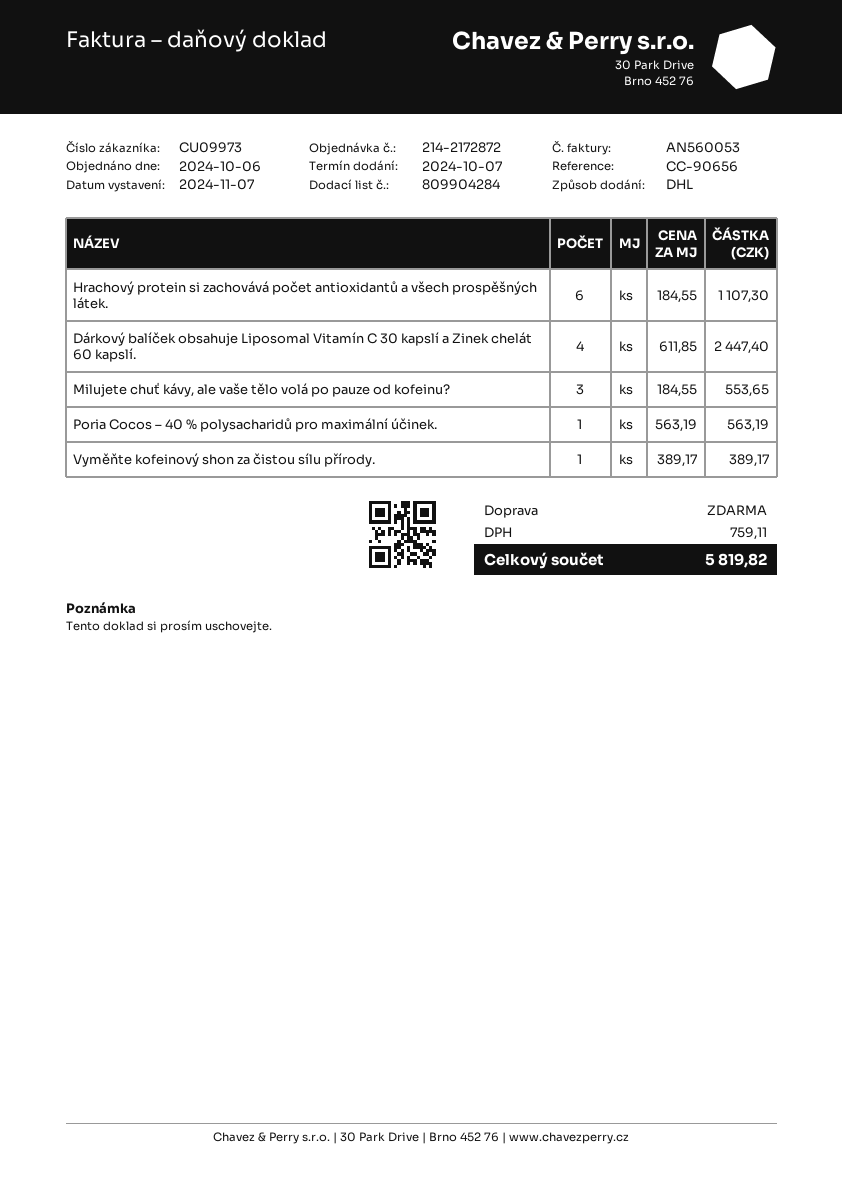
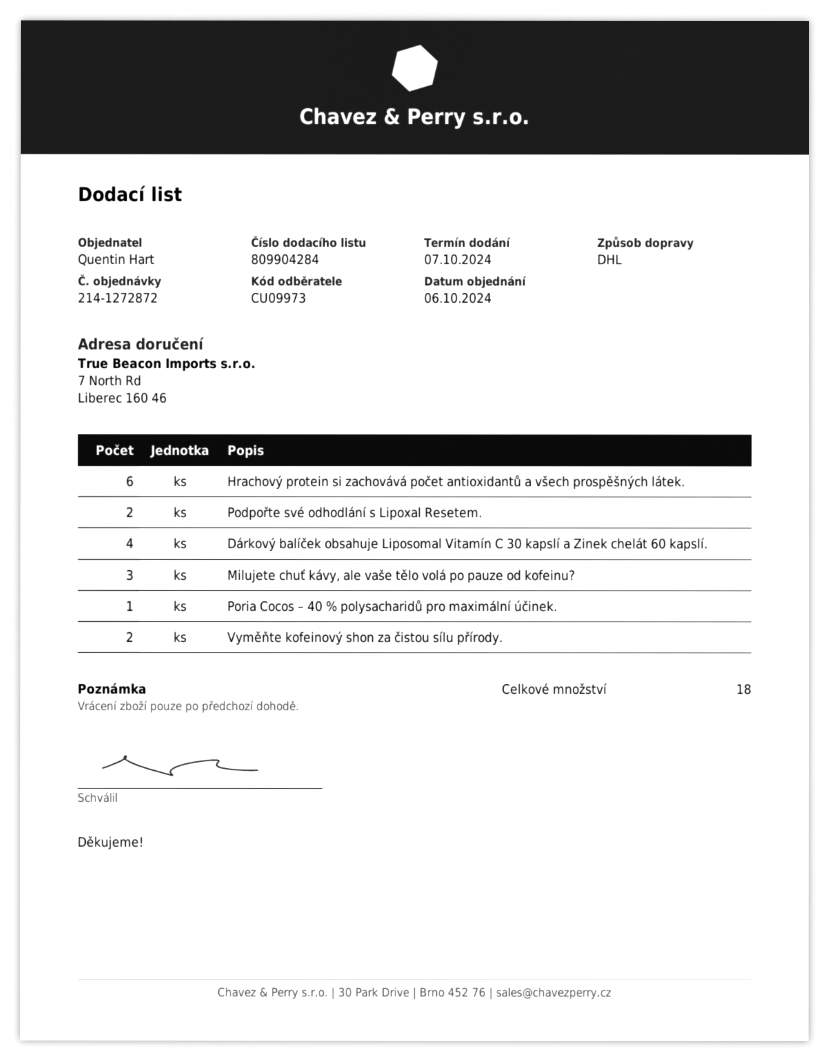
order number: 214-2172872 -> 214-1272872
Vyměňte kofeinový shon za čistou sílu přírody.: 1 -> 2
Podpořte své odhodlání s Lipoxal Resetem.: none -> 2

